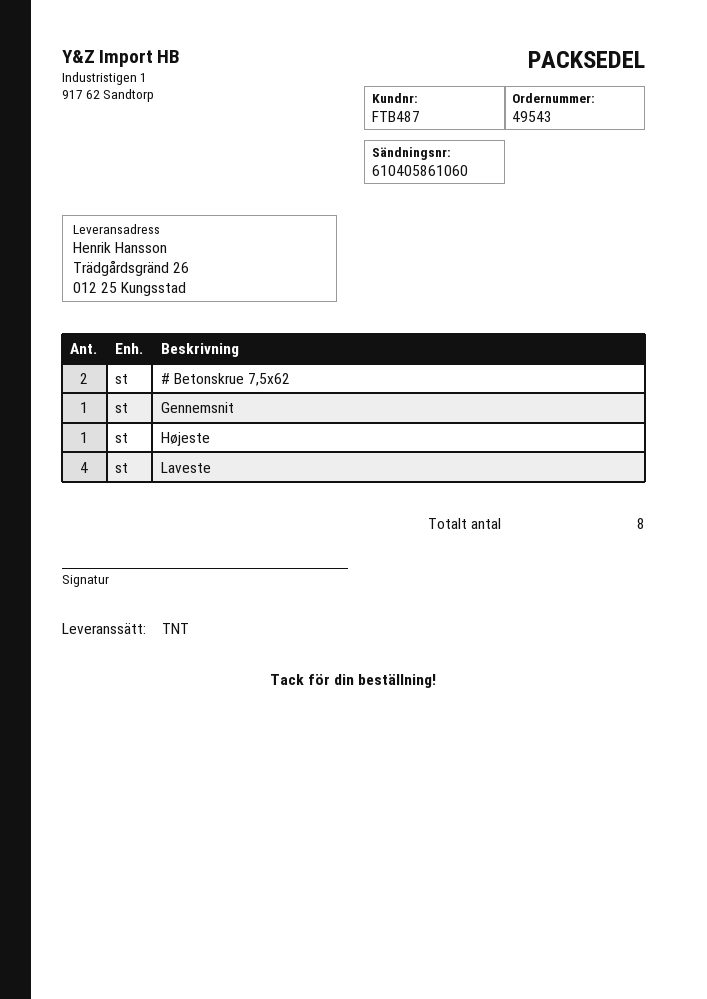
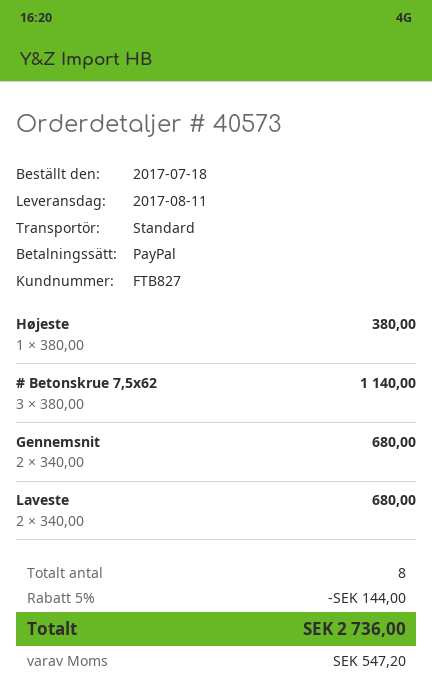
order number: 49543 -> 40573
customer number: FTB487 -> FTB827
shipping method: TNT -> standard
# Betonskrue 7,5x62: 2 -> 3
Gennemsnit: 1 -> 2
Laveste: 4 -> 2

